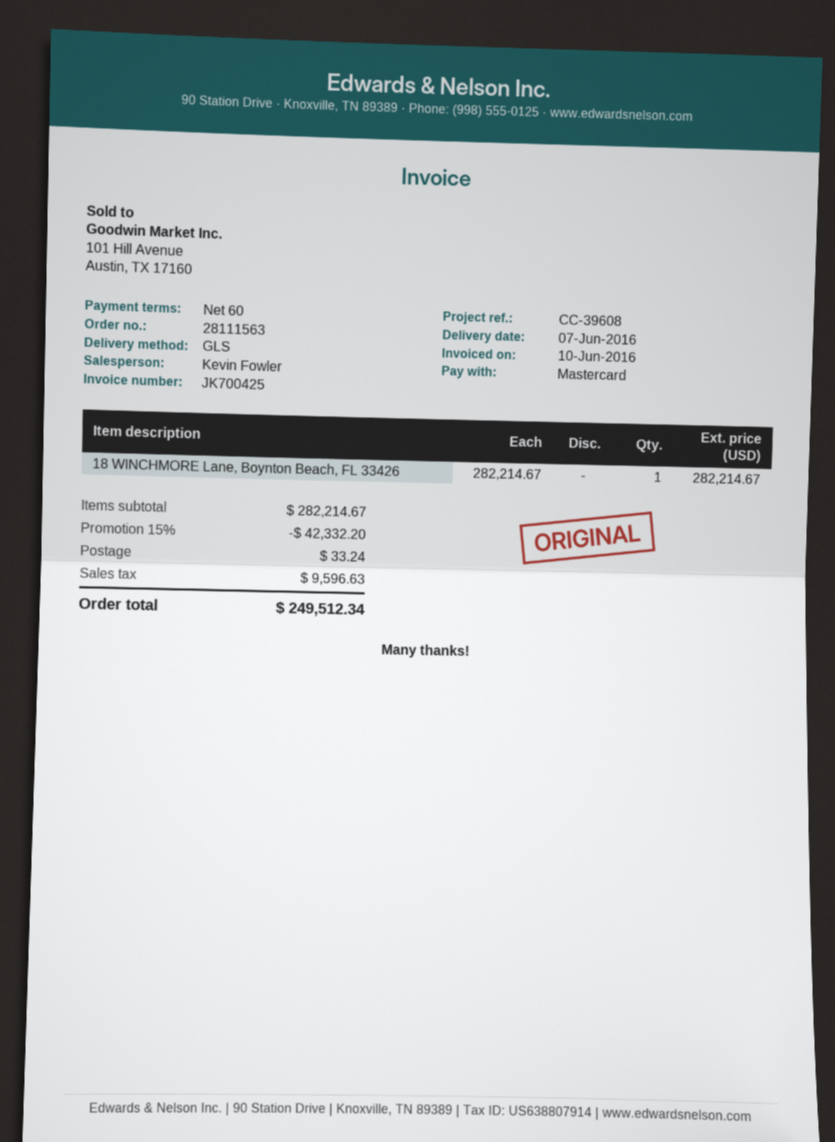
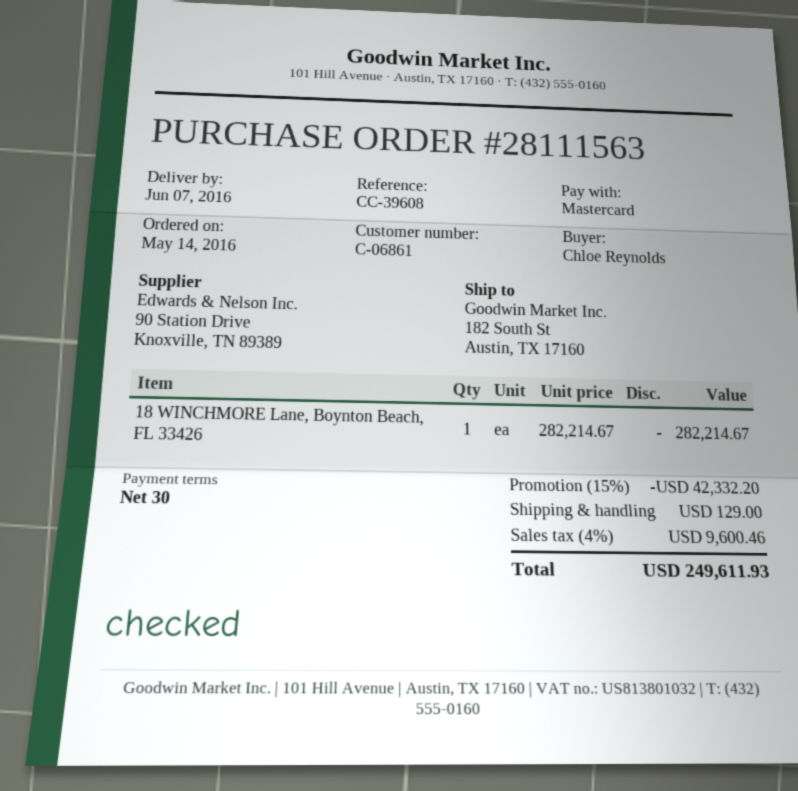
payment terms: 60 days -> 30 days
shipping: 33.24 -> 129.00
tax: 9596.63 -> 9600.46
total: 249512.34 -> 249611.93

